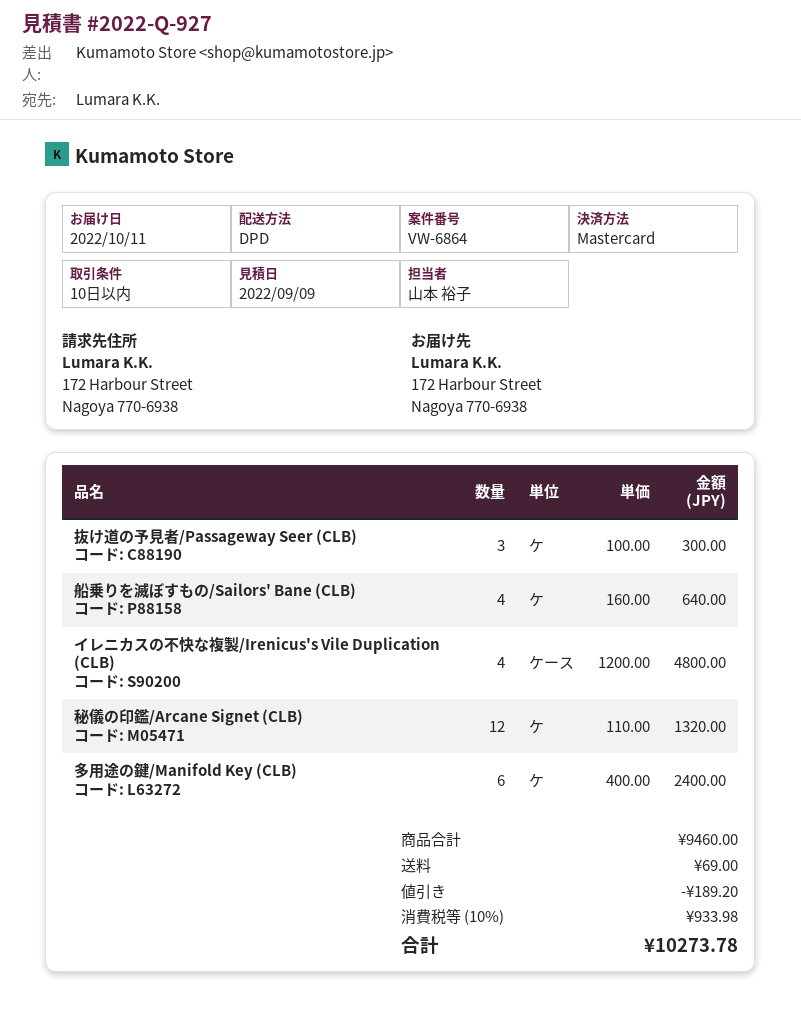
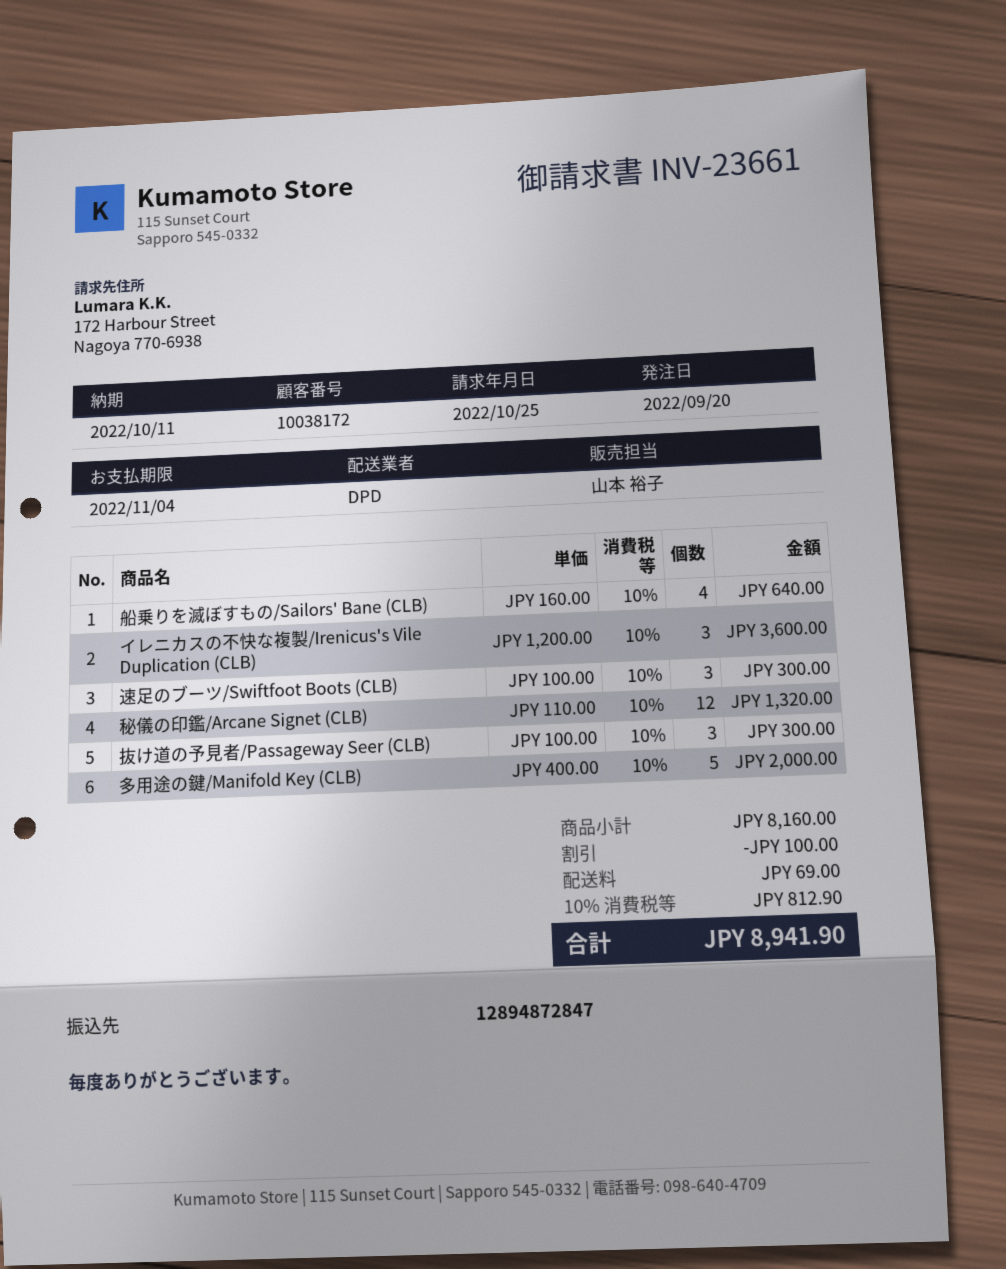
イレニカスの不快な複製/Irenicus's Vile Duplication (CLB): 4 x 1200.00 = 4800.00 -> 3 x 1200.00 = 3600.00
多用途の鍵/Manifold Key (CLB): 6 x 400.00 = 2400.00 -> 5 x 400.00 = 2000.00
速足のブーツ/Swiftfoot Boots (CLB): none -> 3 x 100.00 = 300.00
subtotal: 9460.00 -> 8160.00
discount: 189.20 -> 100.00
tax: 10% = 933.98 -> 10% = 812.90
total: 10273.78 -> 8941.90

